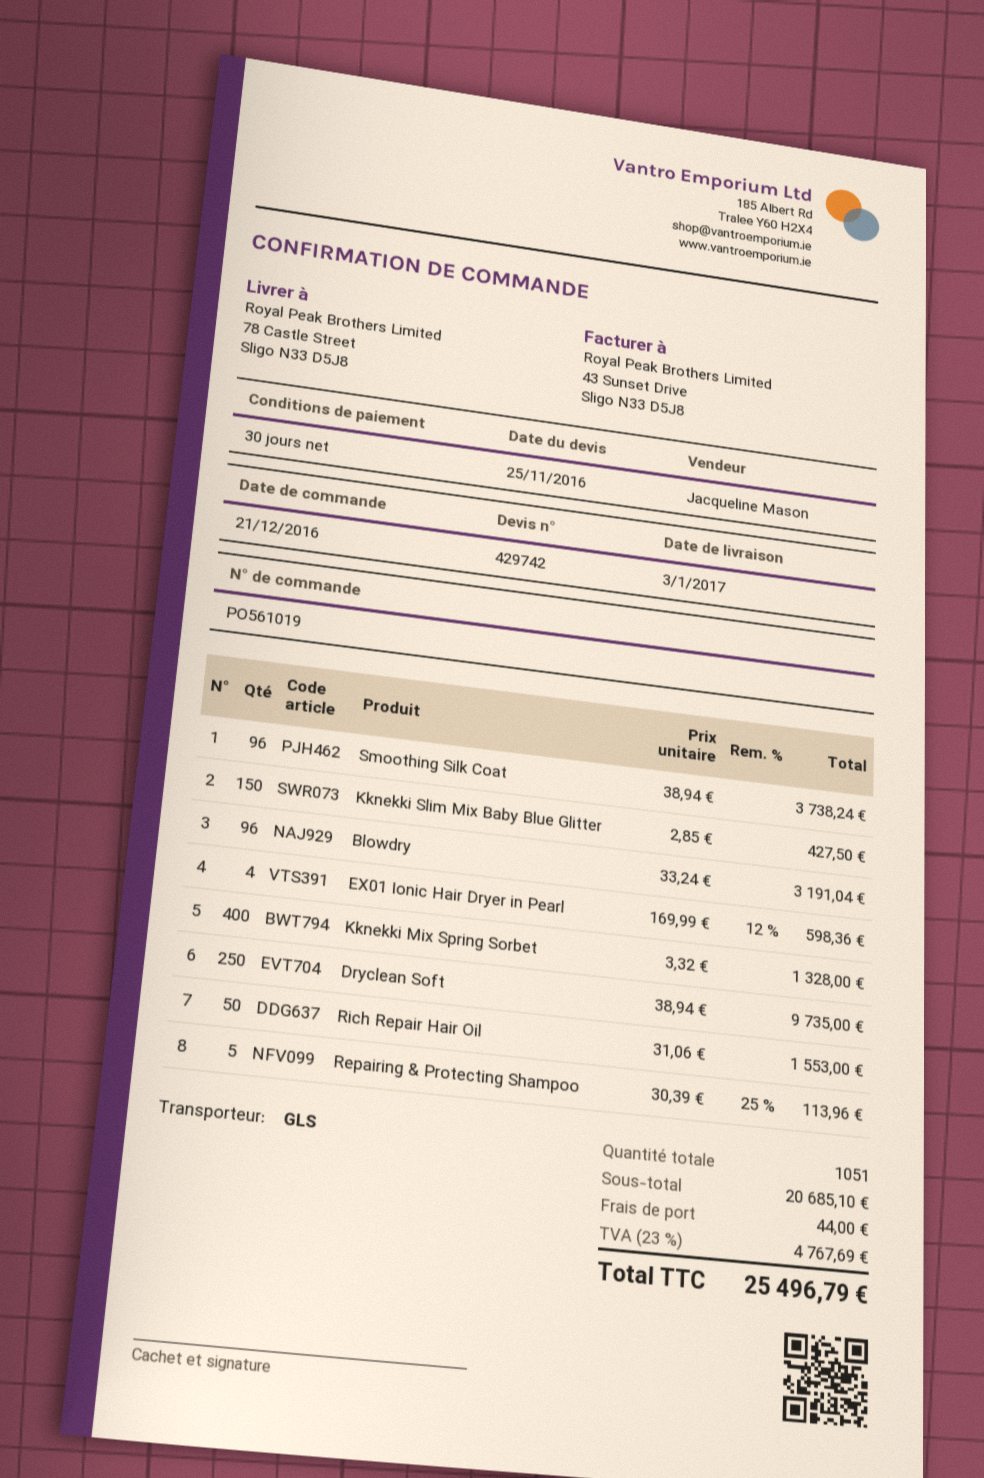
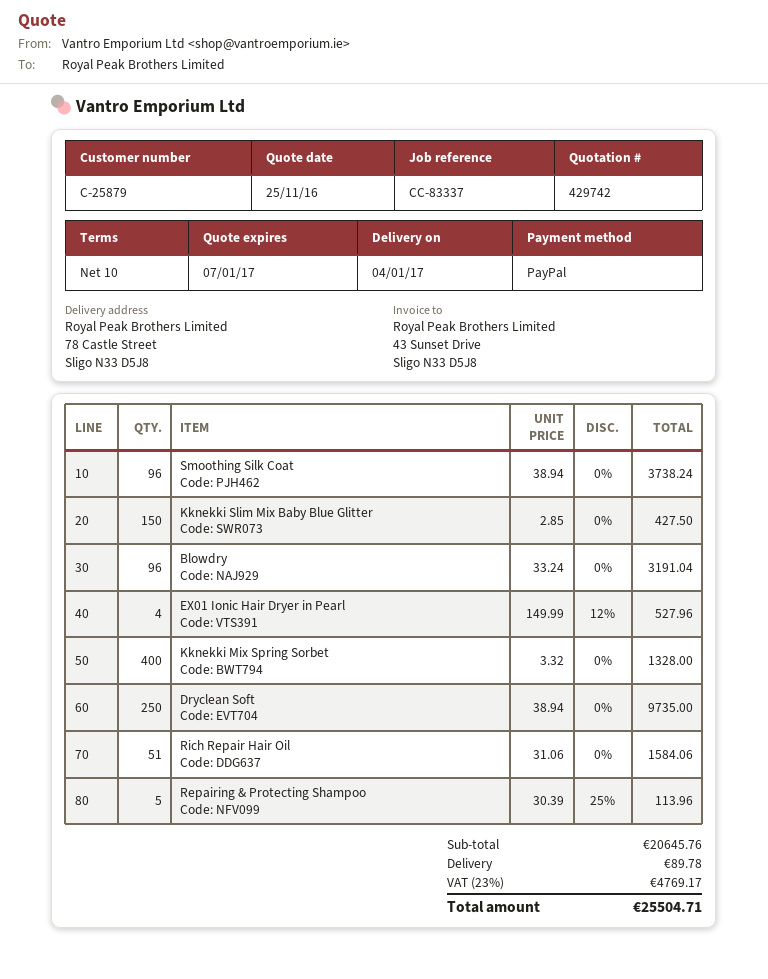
delivery date: 2017-01-03 -> 2017-01-04
payment terms: 30 days -> 10 days
EX01 Ionic Hair Dryer in Pearl: 4 x 169.99 - 12% = 598.36 -> 4 x 149.99 - 12% = 527.96
Rich Repair Hair Oil: 50 x 31.06 = 1553.00 -> 51 x 31.06 = 1584.06
subtotal: 20685.10 -> 20645.76
shipping: 44.00 -> 89.78
tax: 23% = 4767.69 -> 23% = 4769.17
total: 25496.79 -> 25504.71

